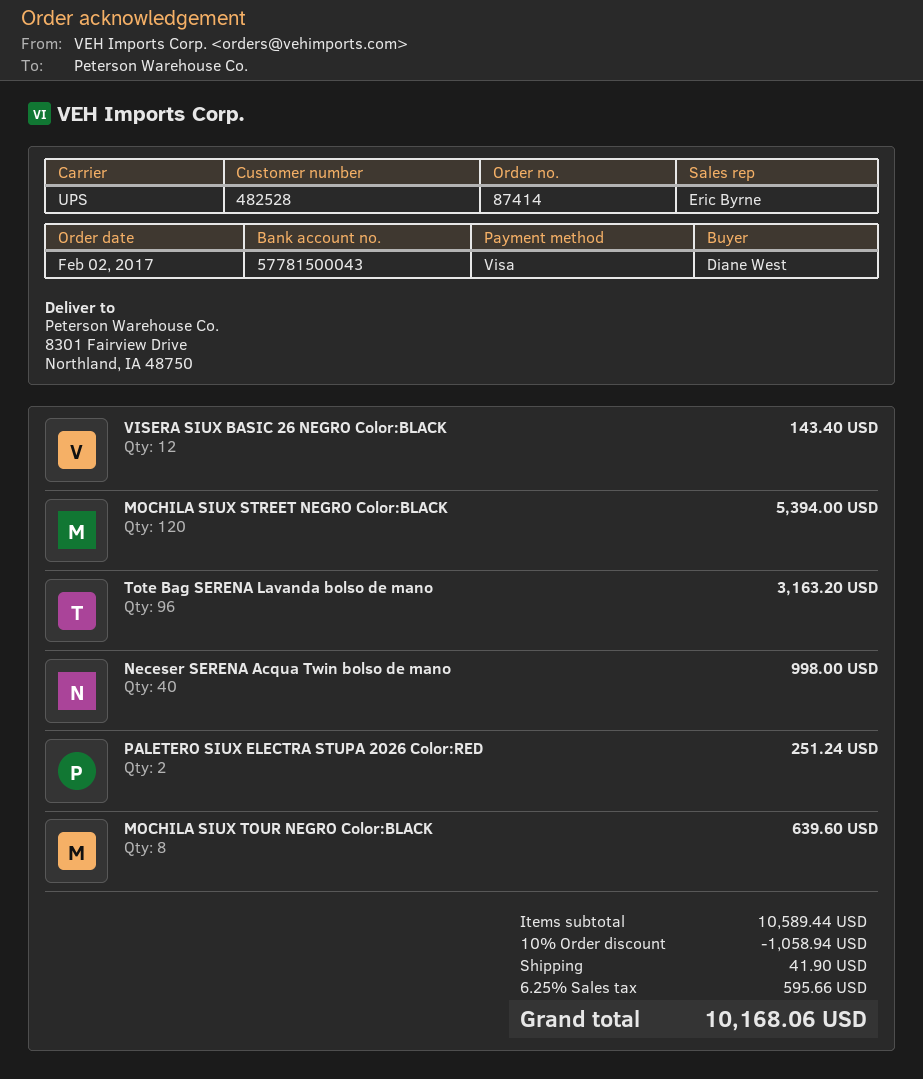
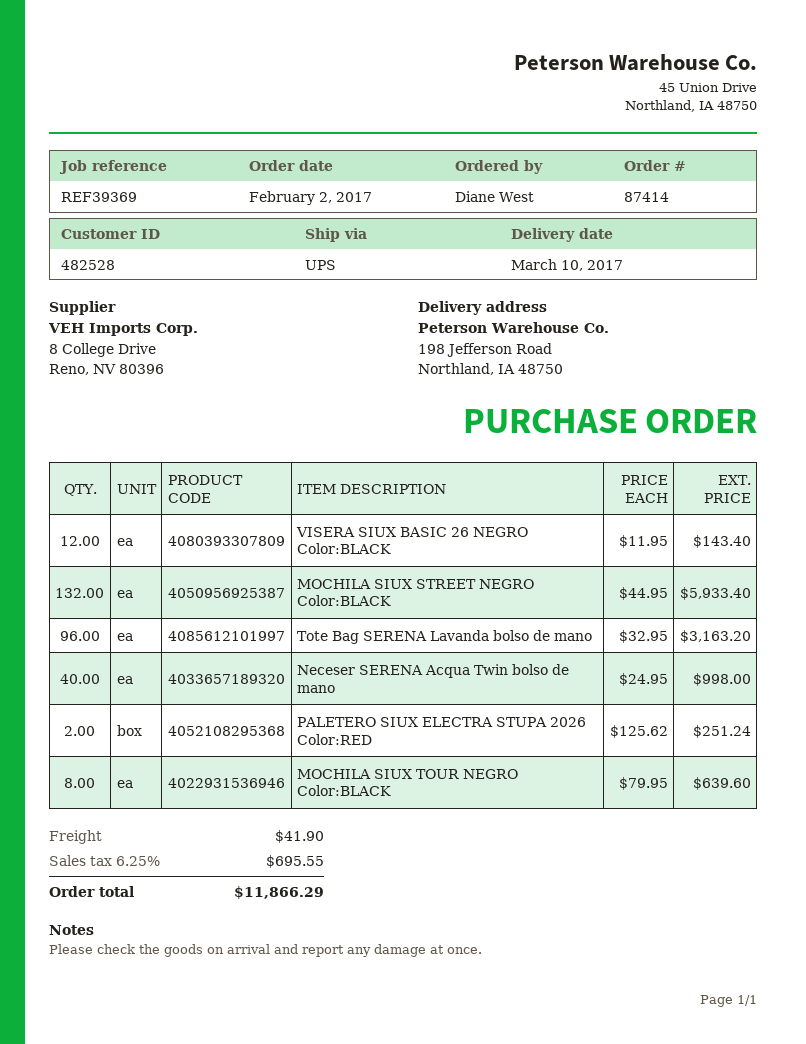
ship to: 8301 Fairview Drive, Northland, IA 48750 -> 198 Jefferson Road, Northland, IA 48750
MOCHILA SIUX STREET NEGRO Color:BLACK: 120 for 5394.00 -> 132 for 5933.40
discount: 10% = 1058.94 -> none
tax: 6.25% = 595.66 -> 6.25% = 695.55
total: 10168.06 -> 11866.29

